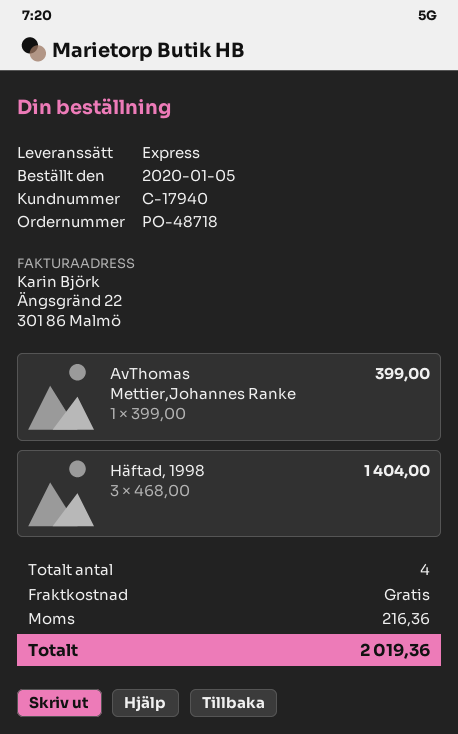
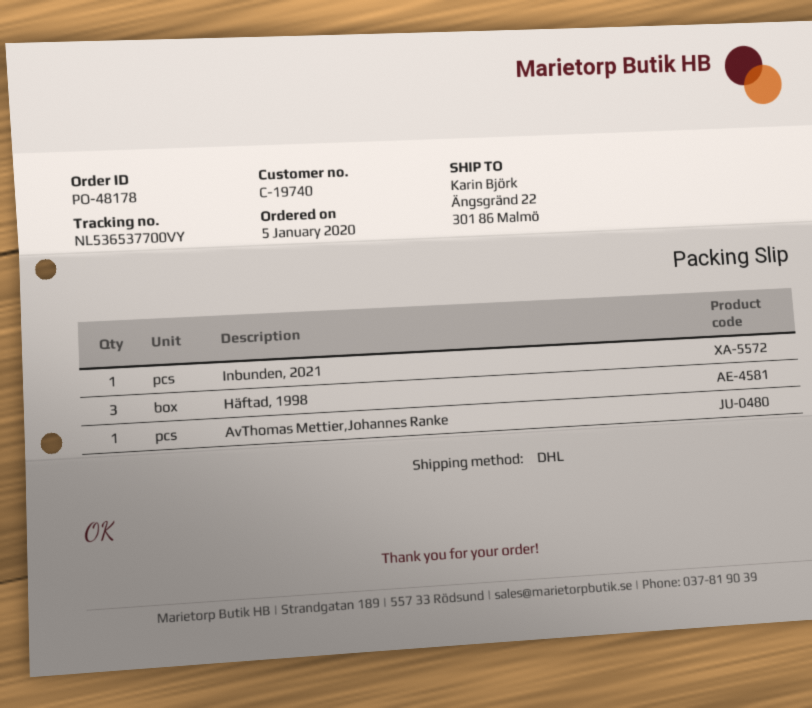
order number: PO-48718 -> PO-48178
customer number: C-17940 -> C-19740
shipping method: express -> DHL
Inbunden, 2021: none -> 1

